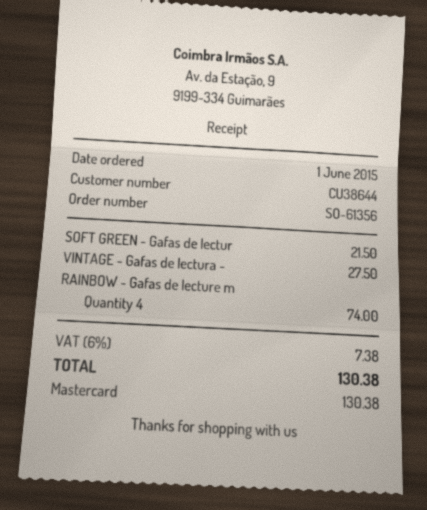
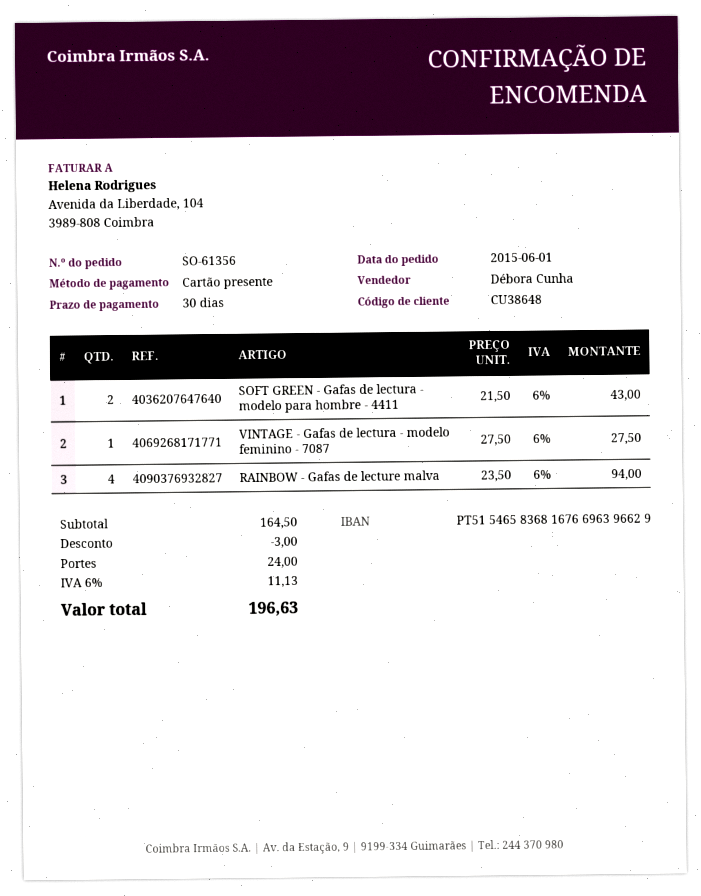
customer number: CU38644 -> CU38648
payment method: Mastercard -> gift card
SOFT GREEN - Gafas de lectur: 1 for 21.50 -> 2 for 43.00
RAINBOW - Gafas de lecture m: 4 for 74.00 -> 4 for 94.00
discount: none -> 3.00
shipping: none -> 24.00
tax: 6% = 7.38 -> 6% = 11.13
total: 130.38 -> 196.63

